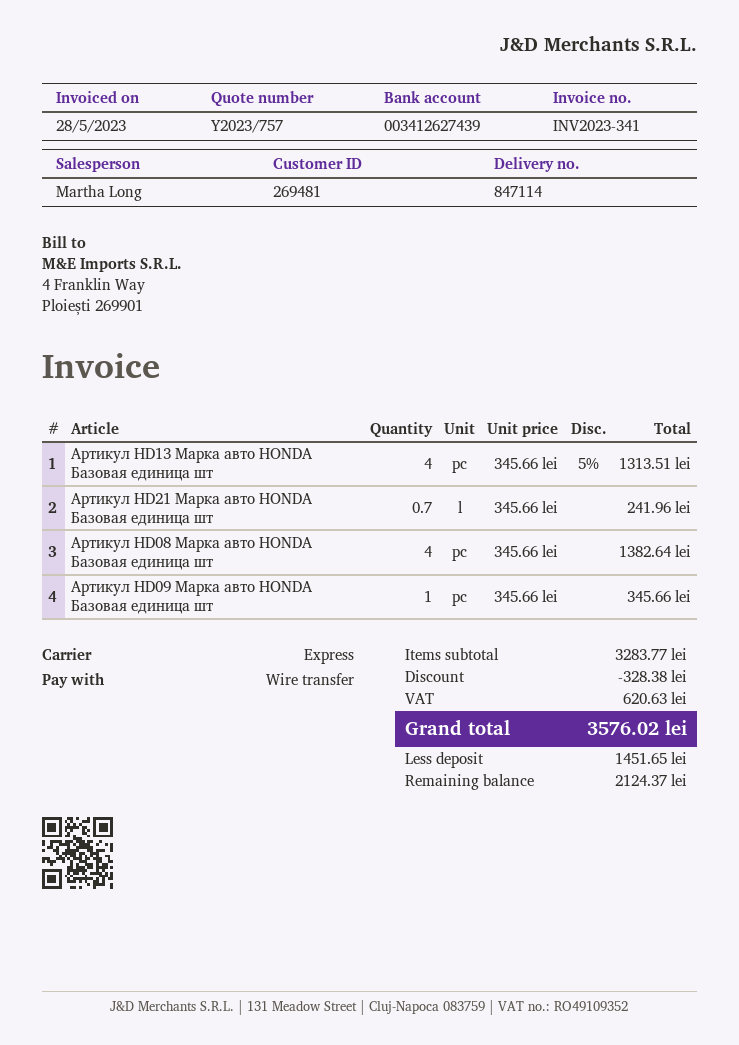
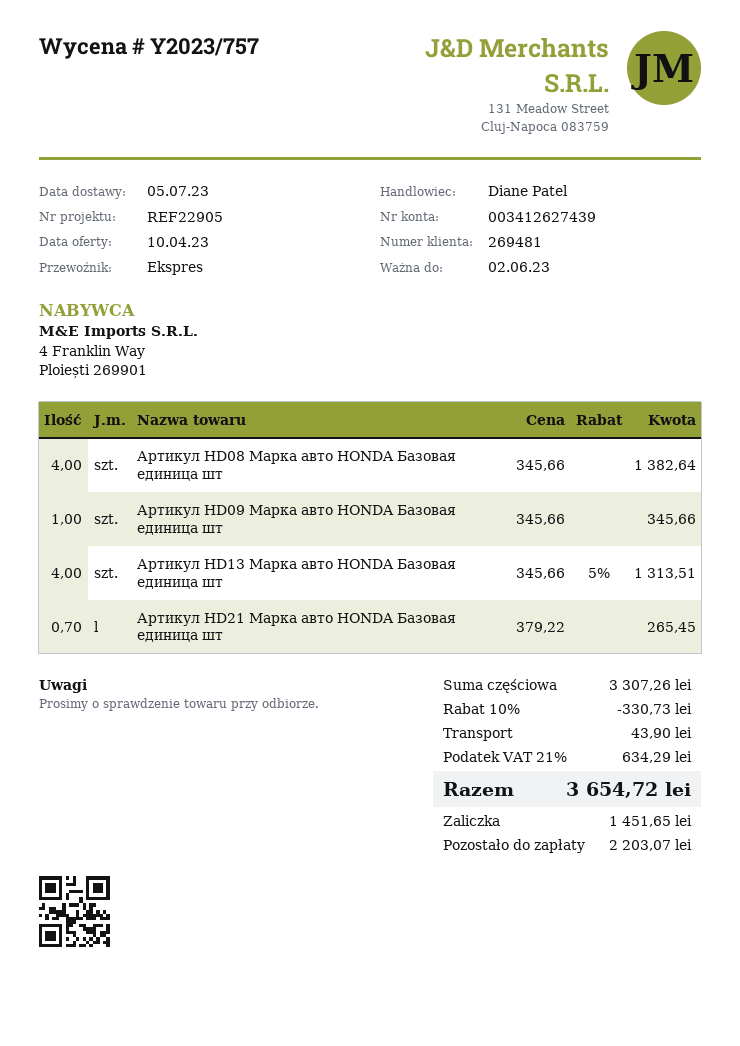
sales rep: Martha Long -> Diane Patel
Артикул HD21 Марка авто HONDA Базовая единица шт: 0.7 x 345.66 = 241.96 -> 0.7 x 379.22 = 265.45
subtotal: 3283.77 -> 3307.26
discount: 328.38 -> 330.73
shipping: none -> 43.90
tax: 620.63 -> 634.29
total: 3576.02 -> 3654.72
balance: 2124.37 -> 2203.07

